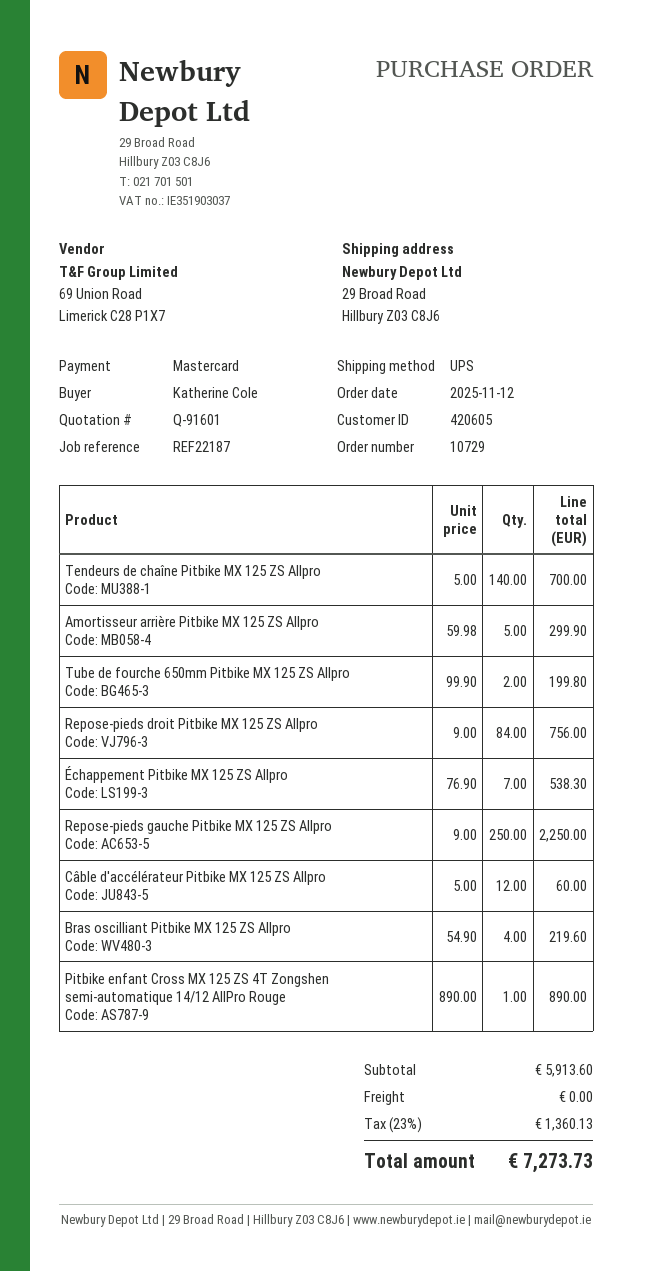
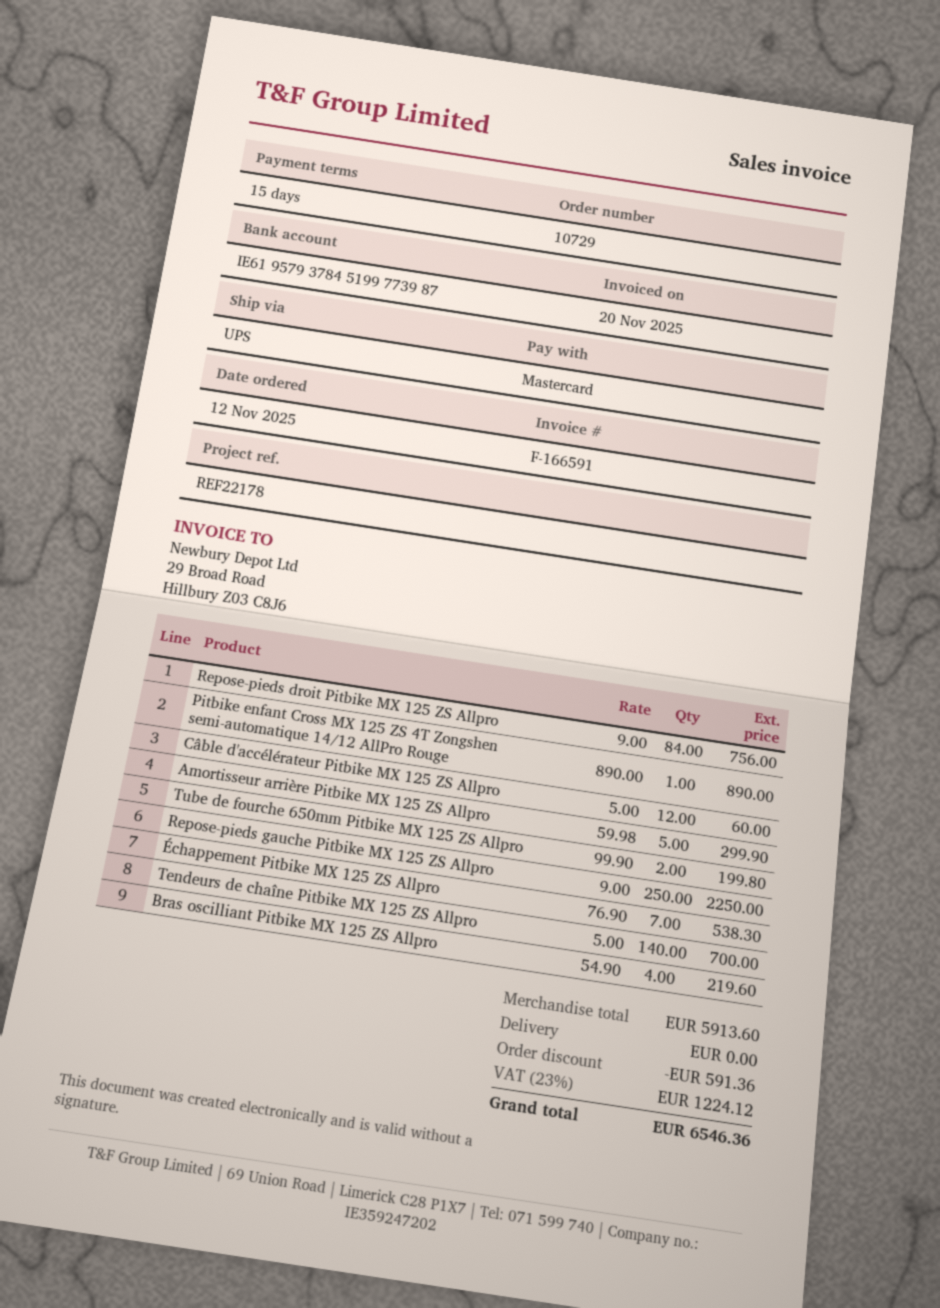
reference: REF22187 -> REF22178
discount: none -> 591.36
tax: 23% = 1360.13 -> 23% = 1224.12
total: 7273.73 -> 6546.36

